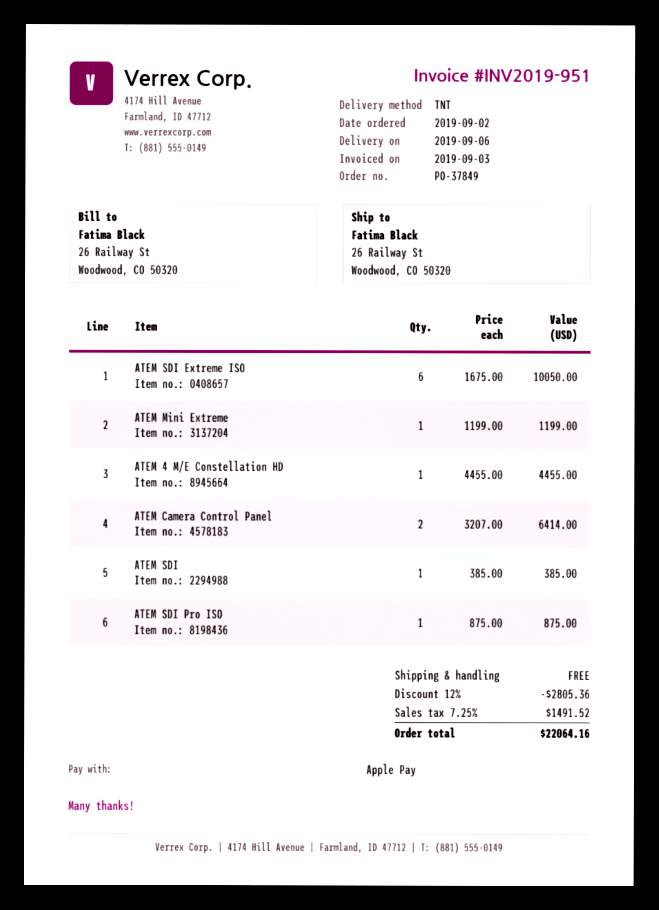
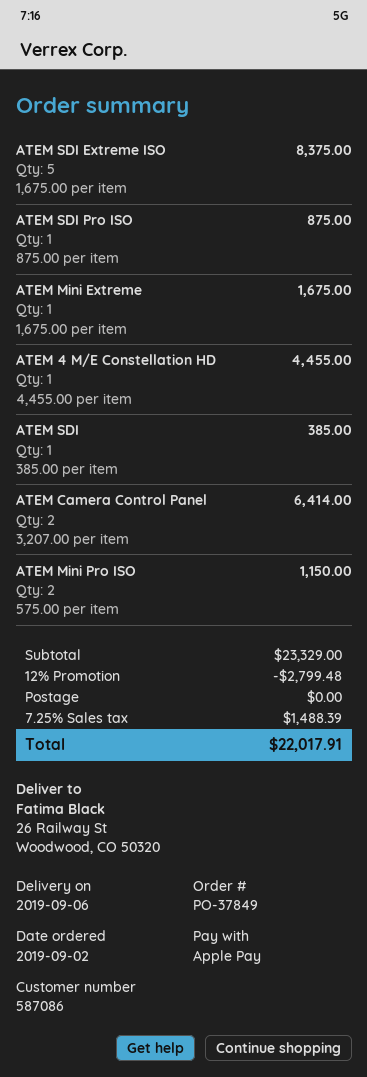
ATEM SDI Extreme ISO: 6 x 1675.00 = 10050.00 -> 5 x 1675.00 = 8375.00
ATEM Mini Extreme: 1 x 1199.00 = 1199.00 -> 1 x 1675.00 = 1675.00
ATEM Mini Pro ISO: none -> 2 x 575.00 = 1150.00
discount: 12% = 2805.36 -> 12% = 2799.48
tax: 7.25% = 1491.52 -> 7.25% = 1488.39
total: 22064.16 -> 22017.91

